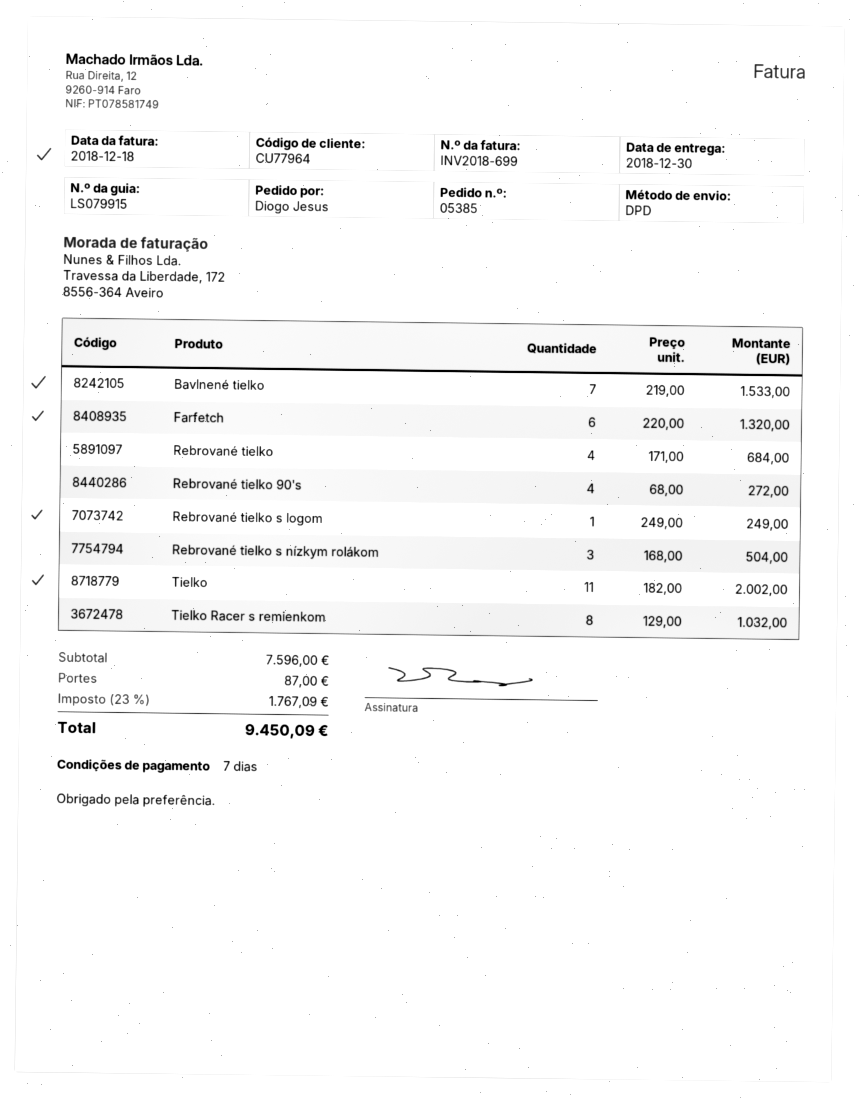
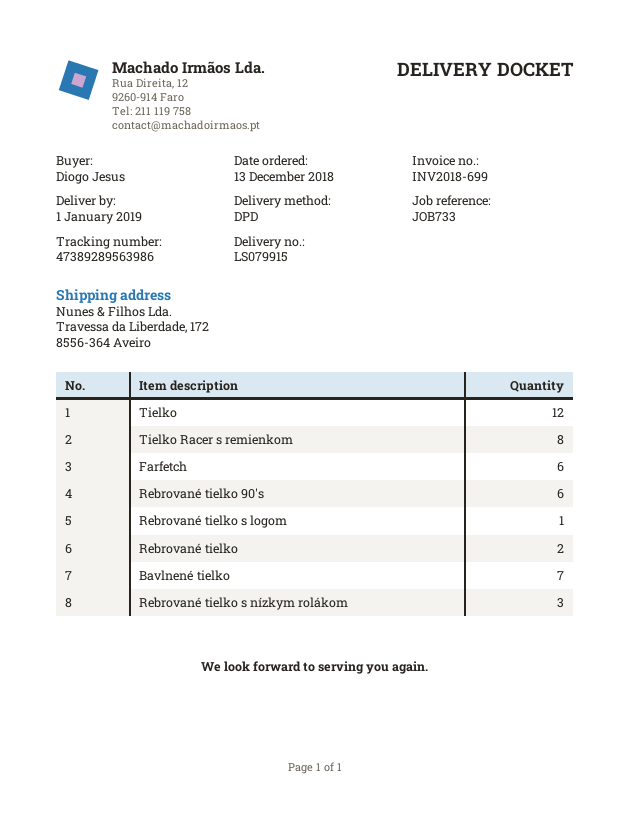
delivery date: 2018-12-30 -> 2019-01-01
Rebrované tielko: 4 -> 2
Rebrované tielko 90's: 4 -> 6
Tielko: 11 -> 12

